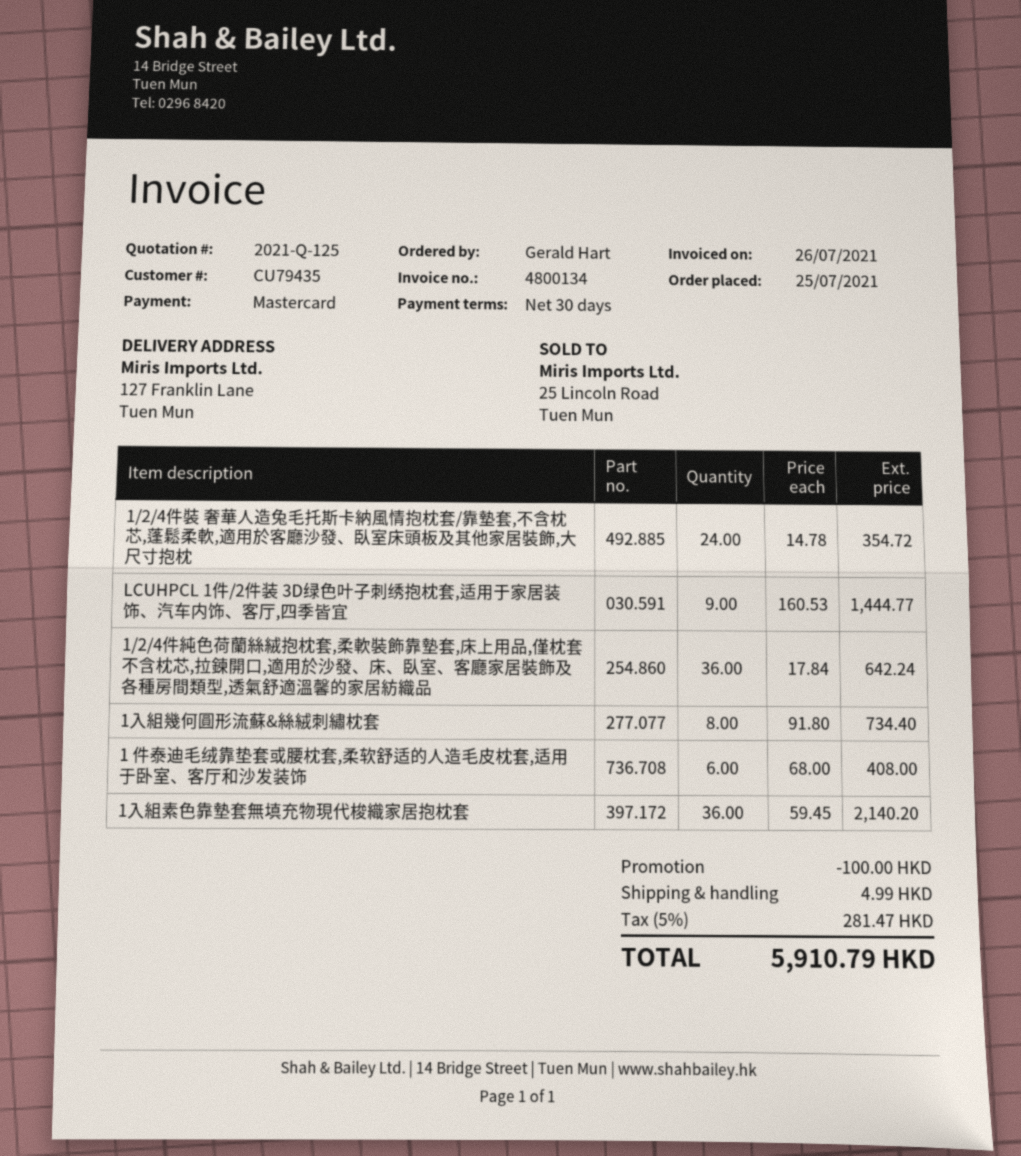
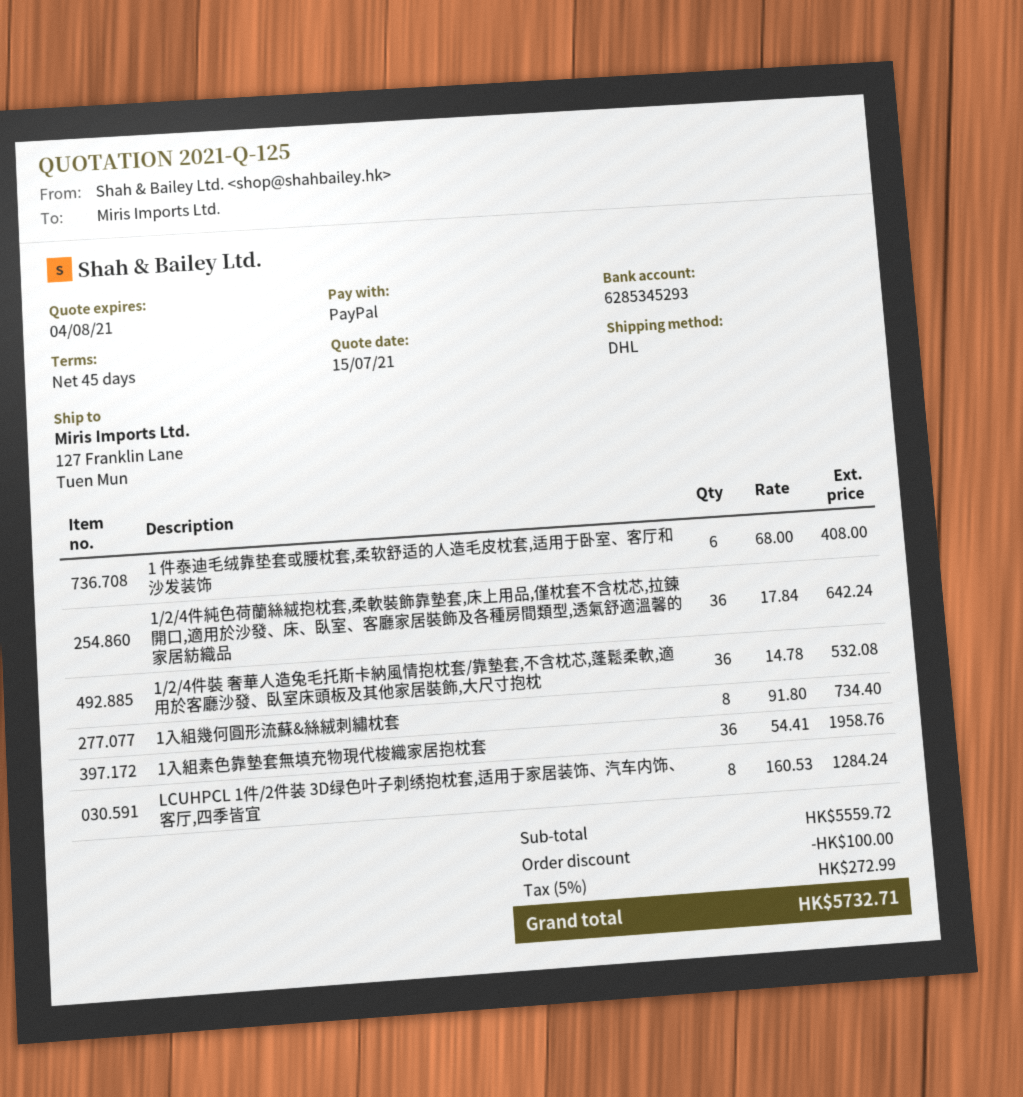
payment terms: 30 days -> 45 days
payment method: Mastercard -> PayPal
1/2/4件裝 奢華人造兔毛托斯卡納風情抱枕套/靠墊套,不含枕芯,蓬鬆柔軟,適用於客廳沙發、臥室床頭板及其他家居裝飾,大尺寸抱枕: 24 x 14.78 = 354.72 -> 36 x 14.78 = 532.08
LCUHPCL 1件/2件装 3D绿色叶子刺绣抱枕套,适用于家居装饰、汽车内饰、客厅,四季皆宜: 9 x 160.53 = 1444.77 -> 8 x 160.53 = 1284.24
1入組素色靠墊套無填充物現代梭織家居抱枕套: 36 x 59.45 = 2140.20 -> 36 x 54.41 = 1958.76
shipping: 4.99 -> none
tax: 5% = 281.47 -> 5% = 272.99
total: 5910.79 -> 5732.71

